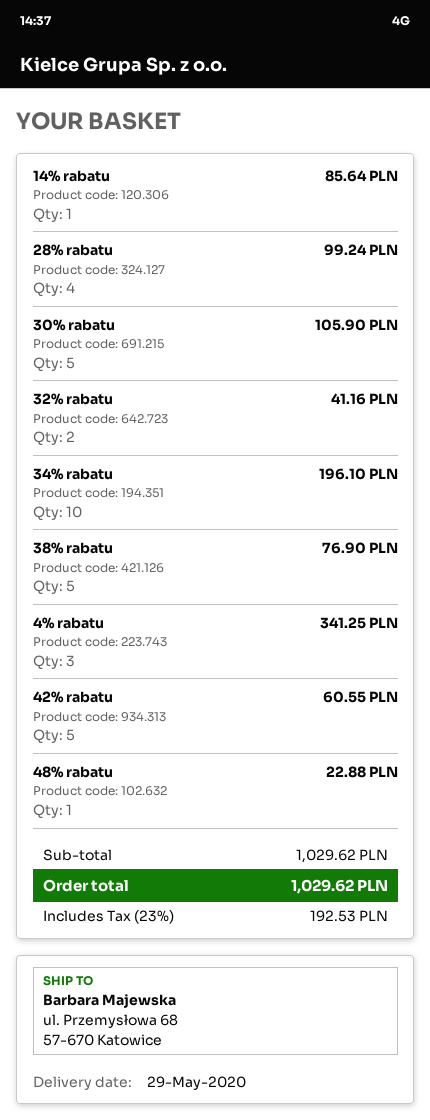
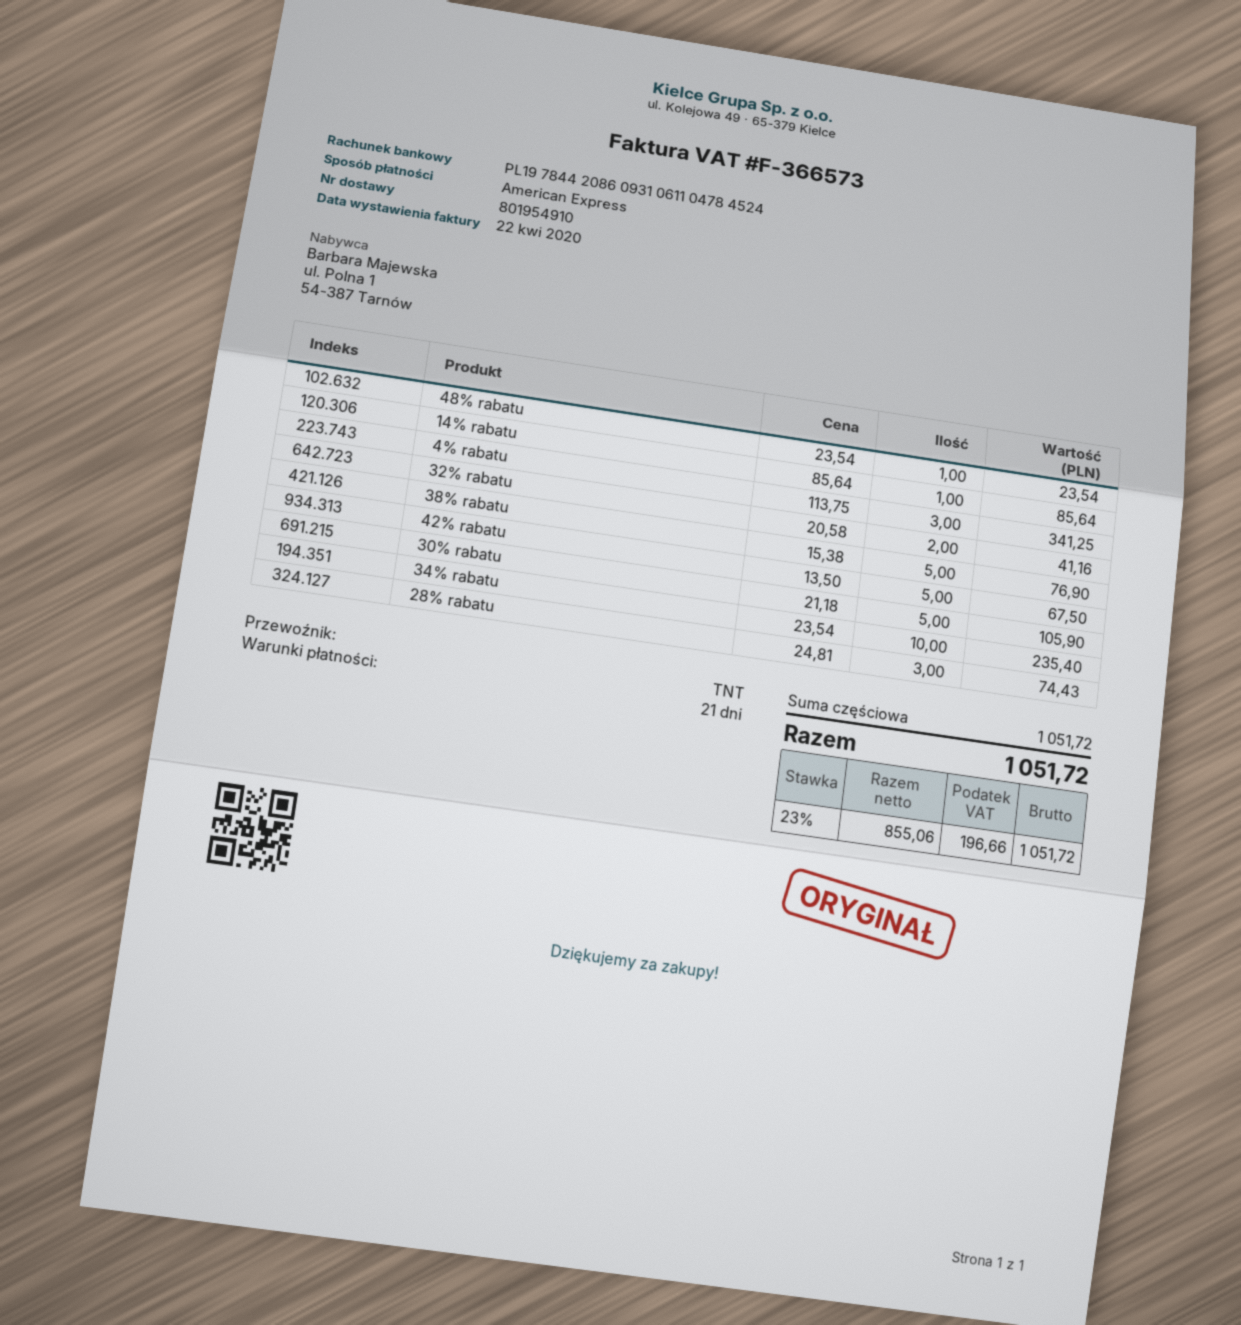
28% rabatu: 4 for 99.24 -> 3 for 74.43
34% rabatu: 10 for 196.10 -> 10 for 235.40
42% rabatu: 5 for 60.55 -> 5 for 67.50
48% rabatu: 1 for 22.88 -> 1 for 23.54
subtotal: 1029.62 -> 1051.72
tax: 23% = 192.53 -> 23% = 196.66
total: 1029.62 -> 1051.72

